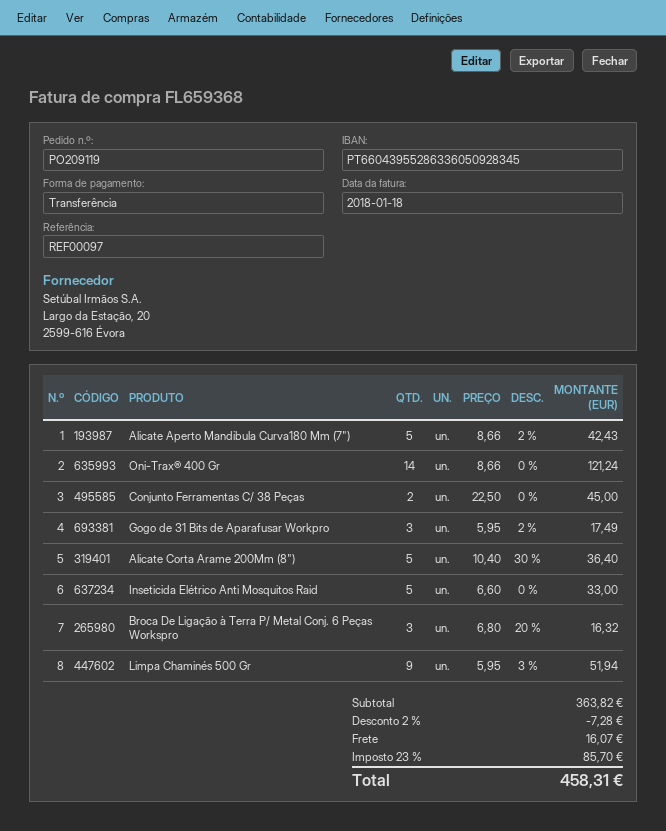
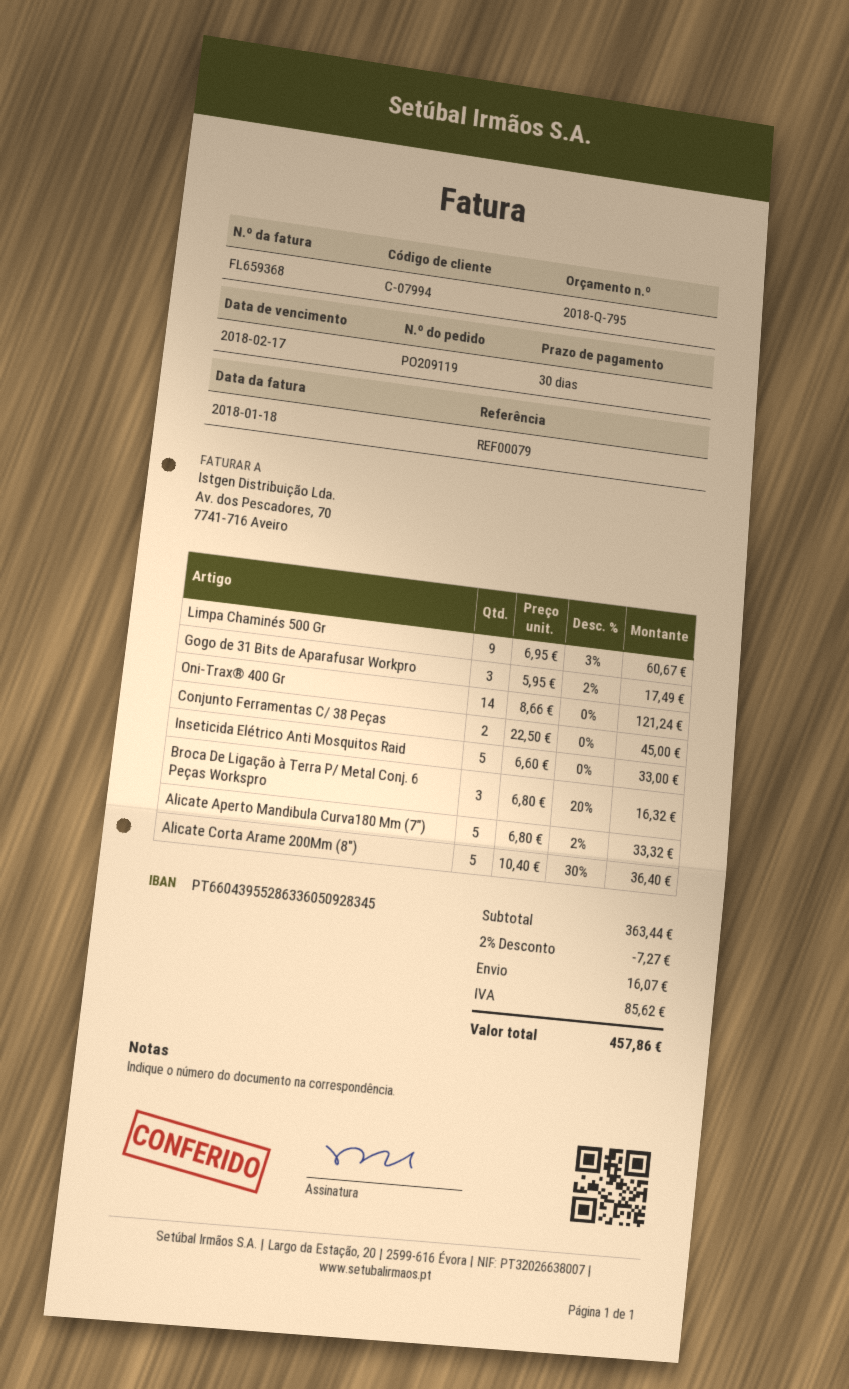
reference: REF00097 -> REF00079
Alicate Aperto Mandibula Curva180 Mm (7"): 5 x 8.66 - 2% = 42.43 -> 5 x 6.80 - 2% = 33.32
Limpa Chaminés 500 Gr: 9 x 5.95 - 3% = 51.94 -> 9 x 6.95 - 3% = 60.67
subtotal: 363.82 -> 363.44
discount: 2% = 7.28 -> 2% = 7.27
tax: 85.70 -> 85.62
total: 458.31 -> 457.86

